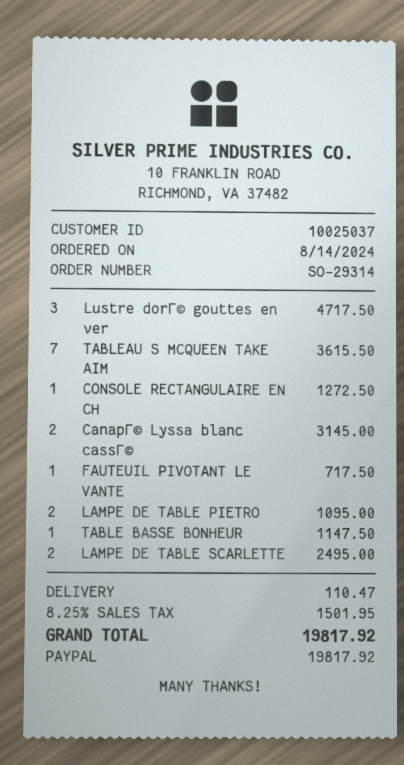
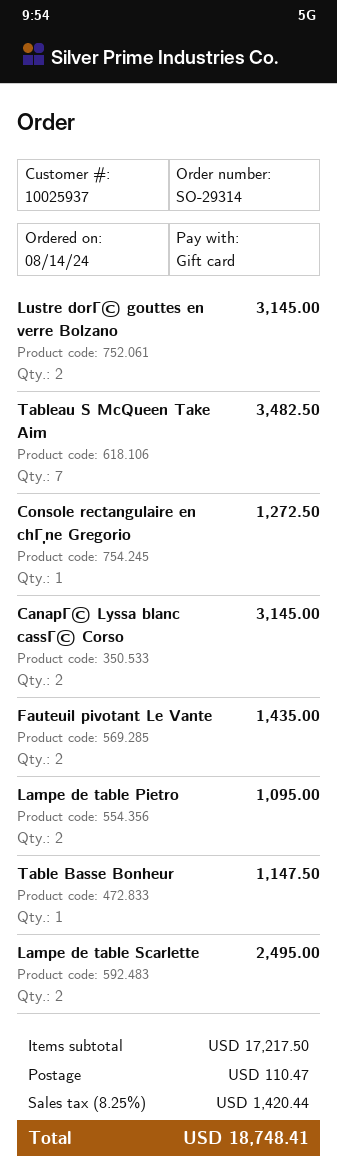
customer number: 10025037 -> 10025937
payment method: PayPal -> gift card
Lustre dorΓ© gouttes en ver: 3 for 4717.50 -> 2 for 3145.00
TABLEAU S MCQUEEN TAKE AIM: 7 for 3615.50 -> 7 for 3482.50
FAUTEUIL PIVOTANT LE VANTE: 1 for 717.50 -> 2 for 1435.00
tax: 8.25% = 1501.95 -> 8.25% = 1420.44
total: 19817.92 -> 18748.41

